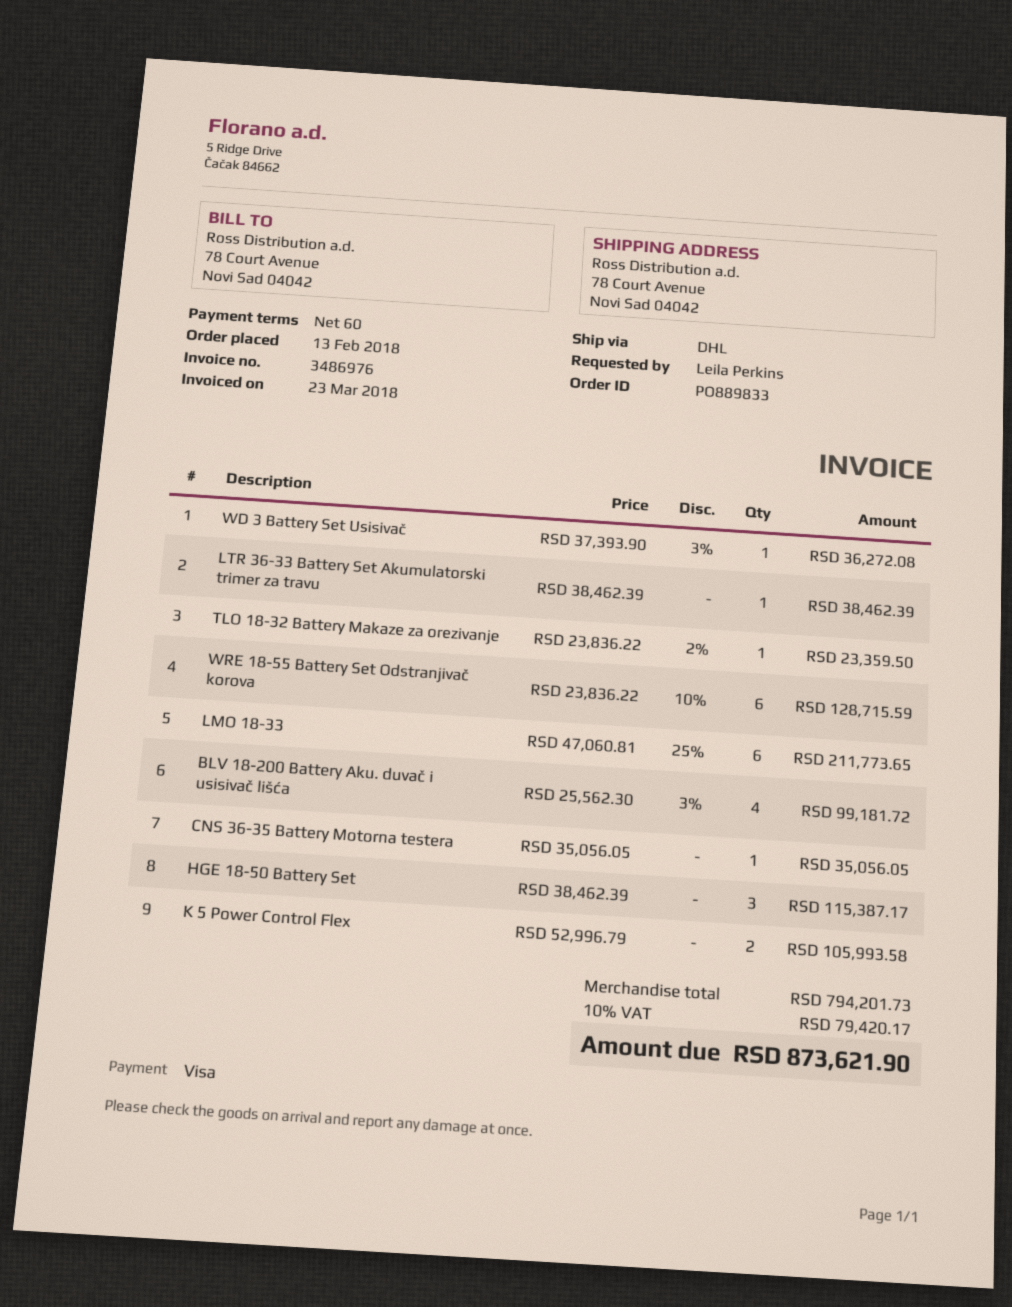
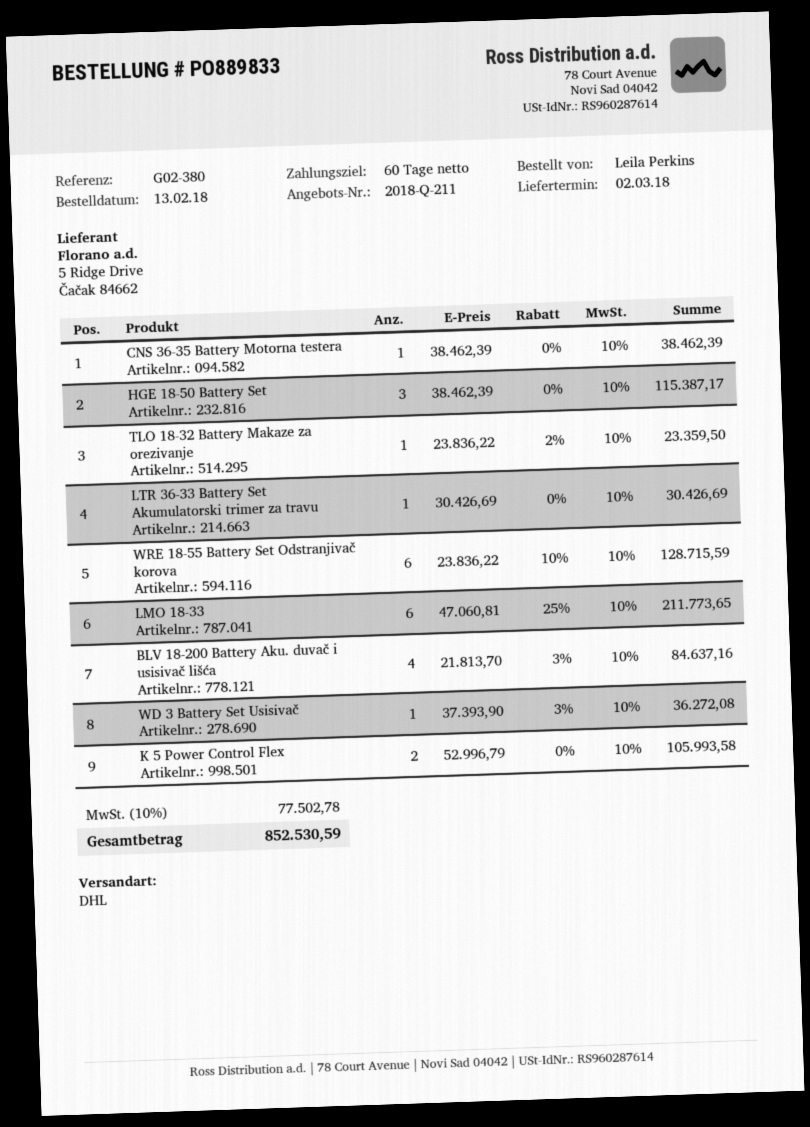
LTR 36-33 Battery Set Akumulatorski trimer za travu: 1 x 38462.39 = 38462.39 -> 1 x 30426.69 = 30426.69
BLV 18-200 Battery Aku. duvač i usisivač lišća: 4 x 25562.30 - 3% = 99181.72 -> 4 x 21813.70 - 3% = 84637.16
CNS 36-35 Battery Motorna testera: 1 x 35056.05 = 35056.05 -> 1 x 38462.39 = 38462.39
tax: 10% = 79420.17 -> 10% = 77502.78
total: 873621.90 -> 852530.59

